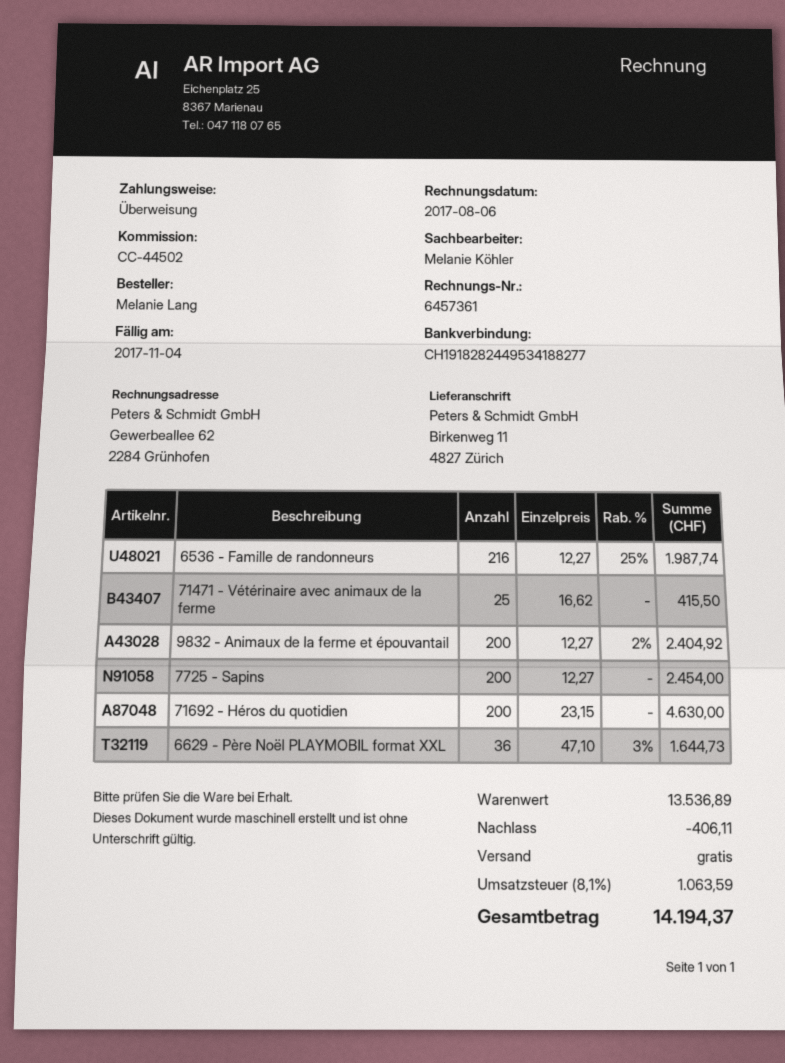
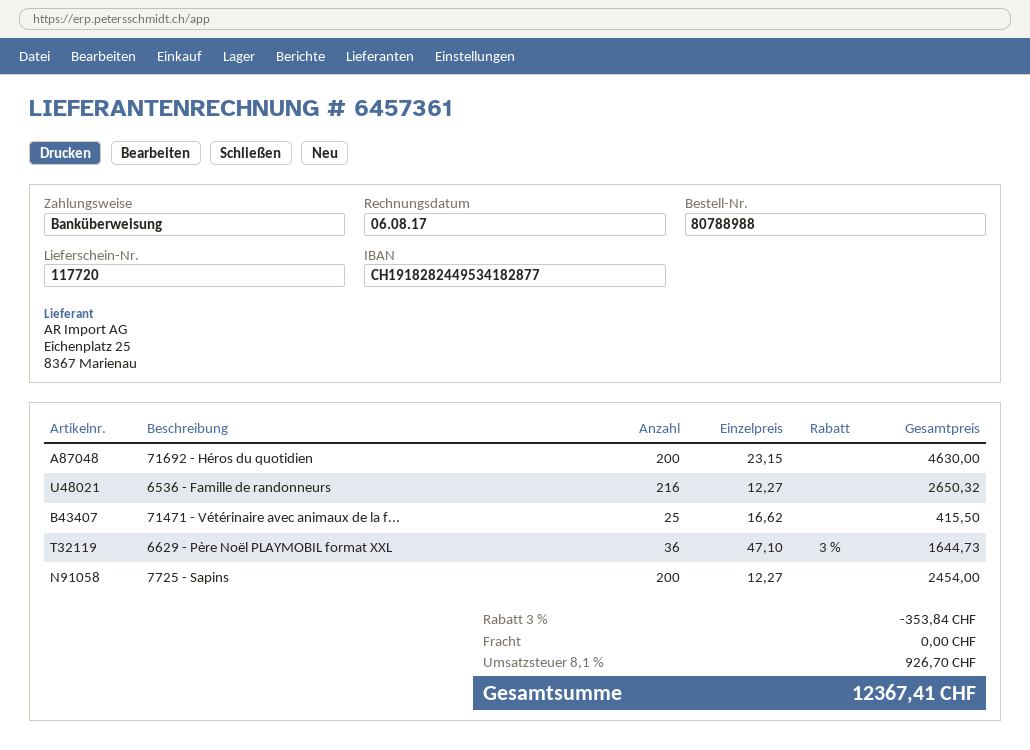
bank account: CH1918282449534188277 -> CH1918282449534182877
6536 - Famille de randonneurs: 216 x 12.27 - 25% = 1987.74 -> 216 x 12.27 = 2650.32
9832 - Animaux de la ferme et épouvantail: 200 x 12.27 - 2% = 2404.92 -> none
discount: 406.11 -> 353.84
tax: 8.1% = 1063.59 -> 8.1% = 926.70
total: 14194.37 -> 12367.41

